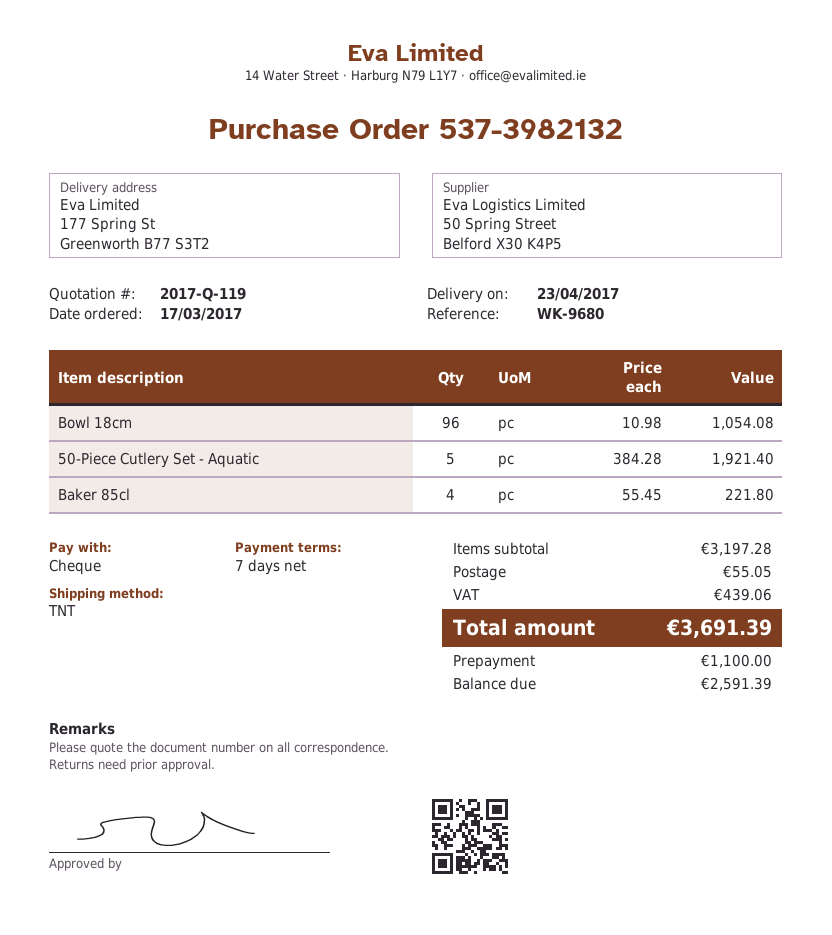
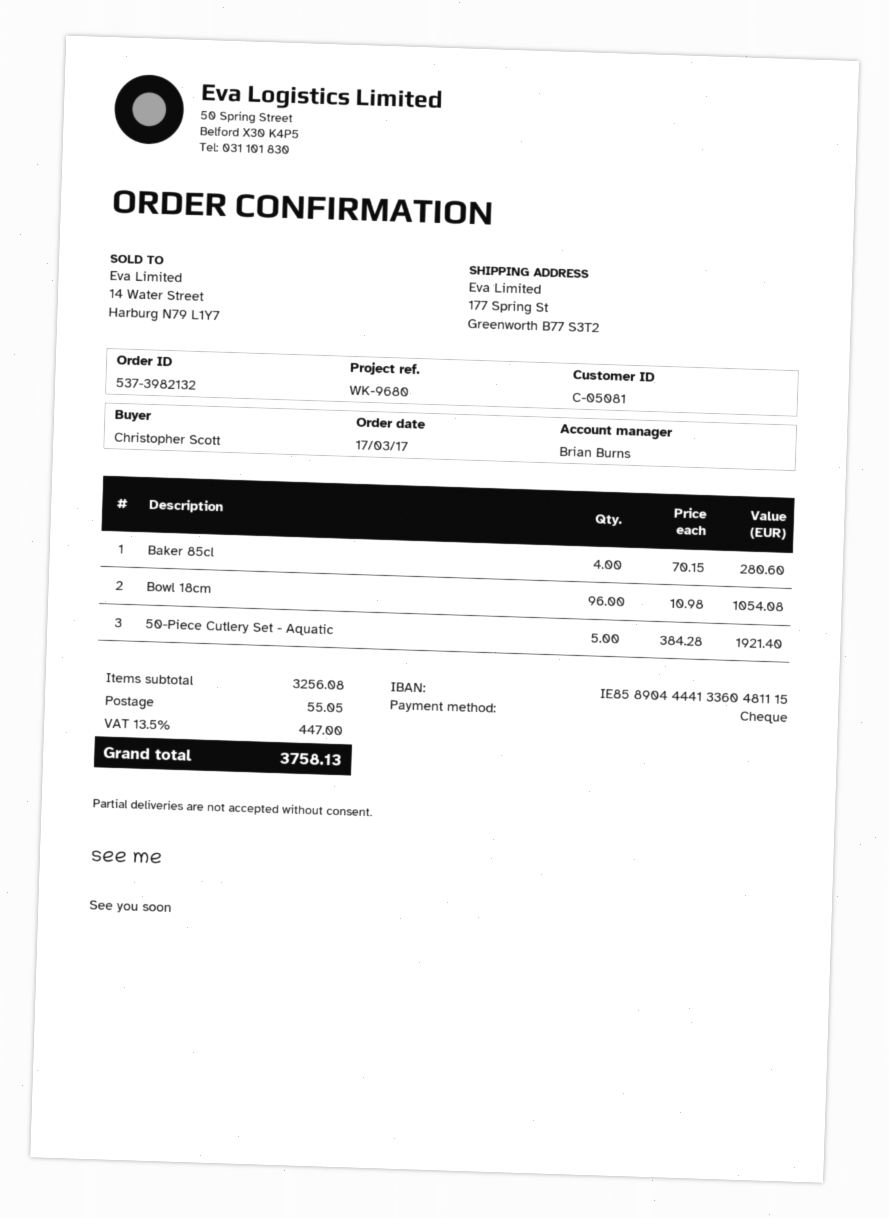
Baker 85cl: 4 x 55.45 = 221.80 -> 4 x 70.15 = 280.60
subtotal: 3197.28 -> 3256.08
tax: 439.06 -> 447.00
total: 3691.39 -> 3758.13

